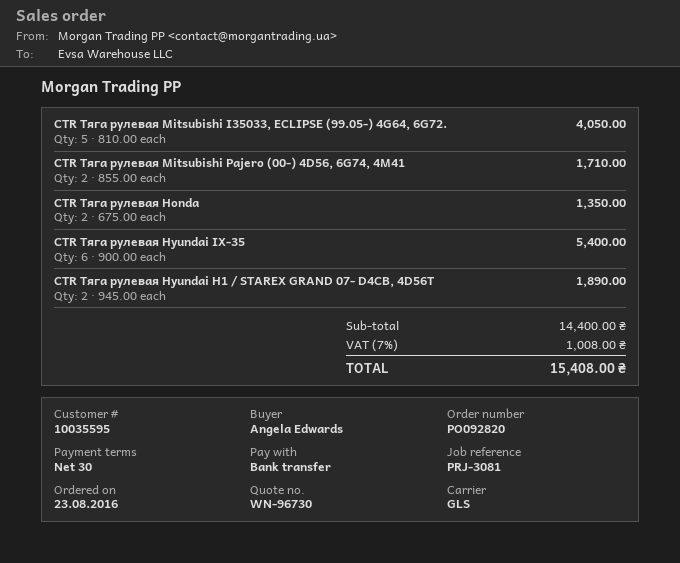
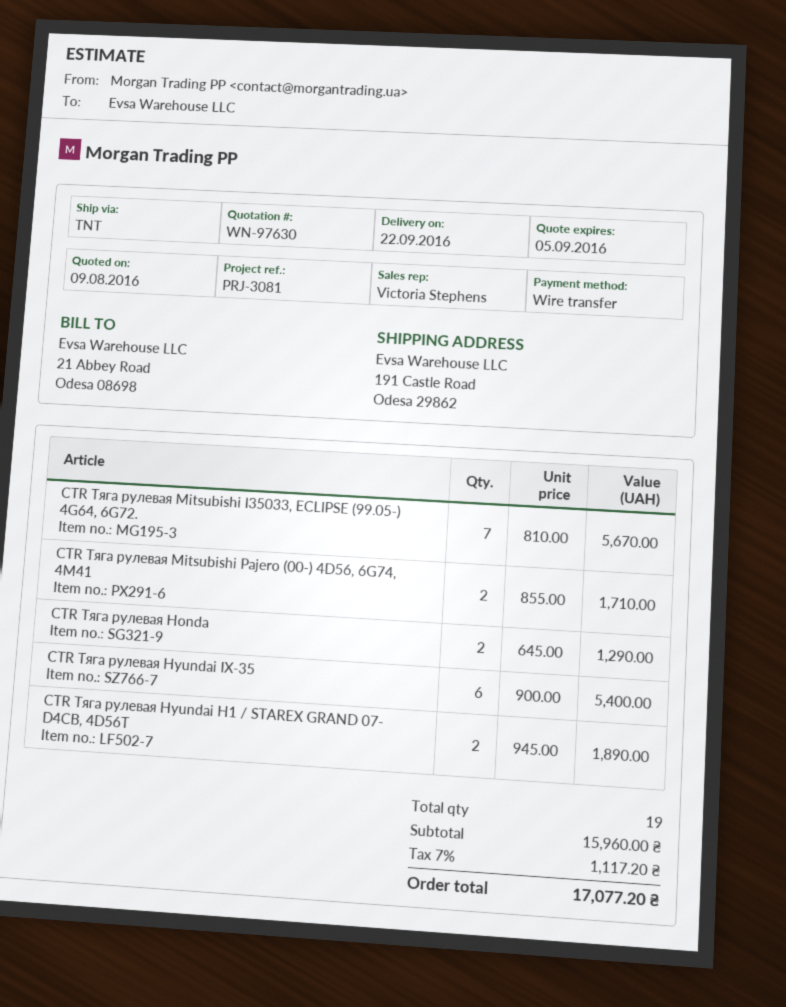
quote number: WN-96730 -> WN-97630
shipping method: GLS -> TNT
CTR Тяга рулевая Mitsubishi I35033, ECLIPSE (99.05-) 4G64, 6G72.: 5 x 810.00 = 4050.00 -> 7 x 810.00 = 5670.00
CTR Тяга рулевая Honda: 2 x 675.00 = 1350.00 -> 2 x 645.00 = 1290.00
subtotal: 14400.00 -> 15960.00
tax: 7% = 1008.00 -> 7% = 1117.20
total: 15408.00 -> 17077.20

